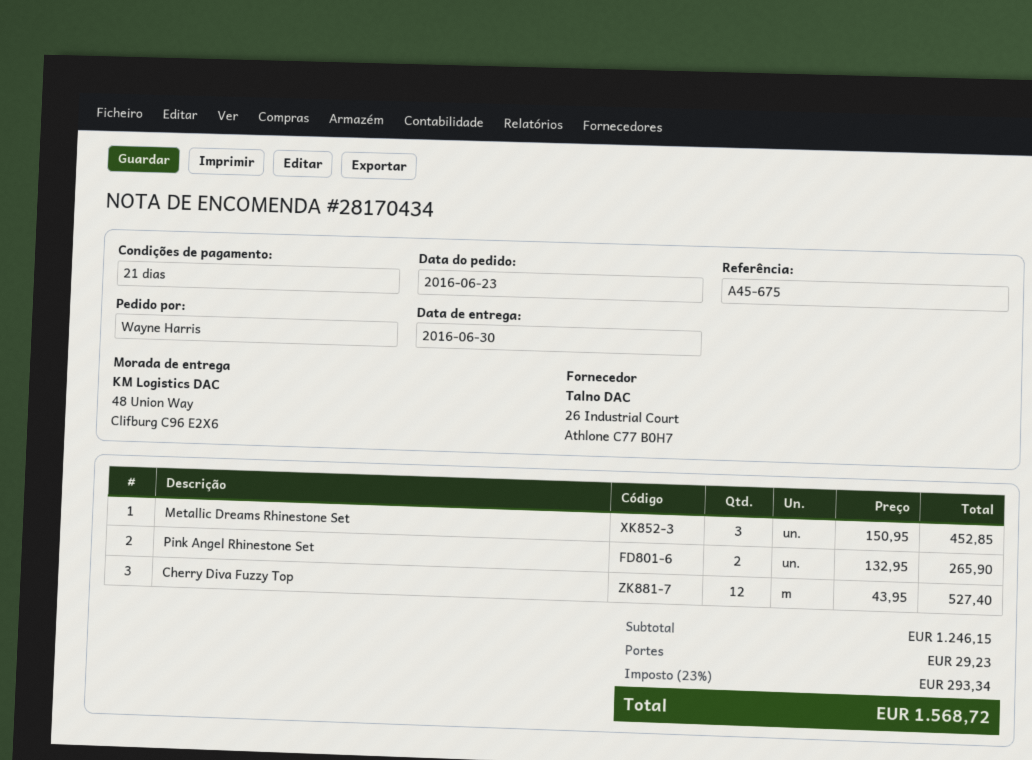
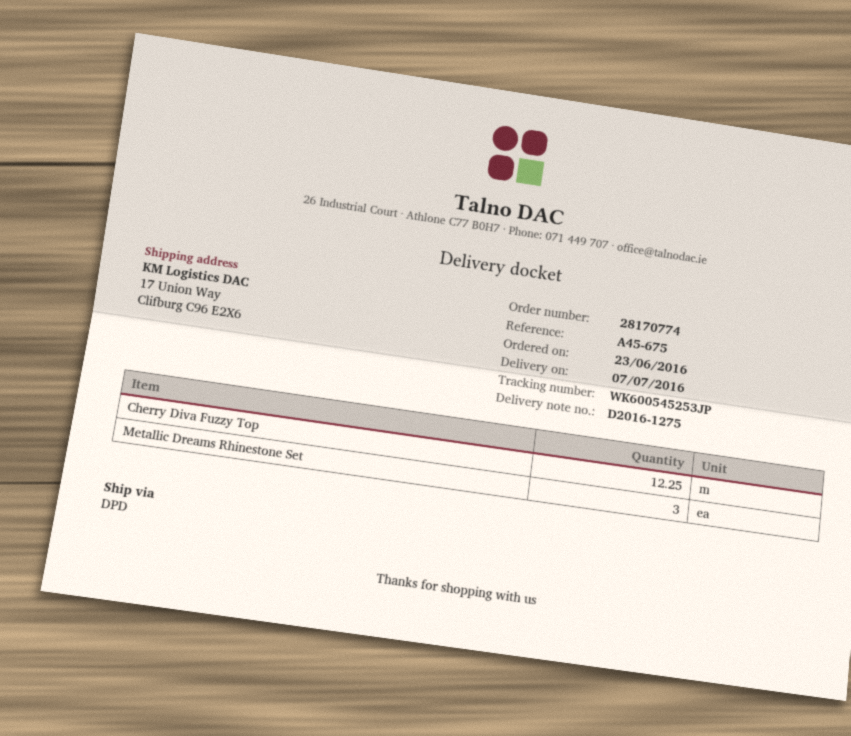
order number: 28170434 -> 28170774
delivery date: 2016-06-30 -> 2016-07-07
ship to: 48 Union Way, Clifburg C96 E2X6 -> 17 Union Way, Clifburg C96 E2X6
Pink Angel Rhinestone Set: 2 -> none
Cherry Diva Fuzzy Top: 12 -> 12.25

